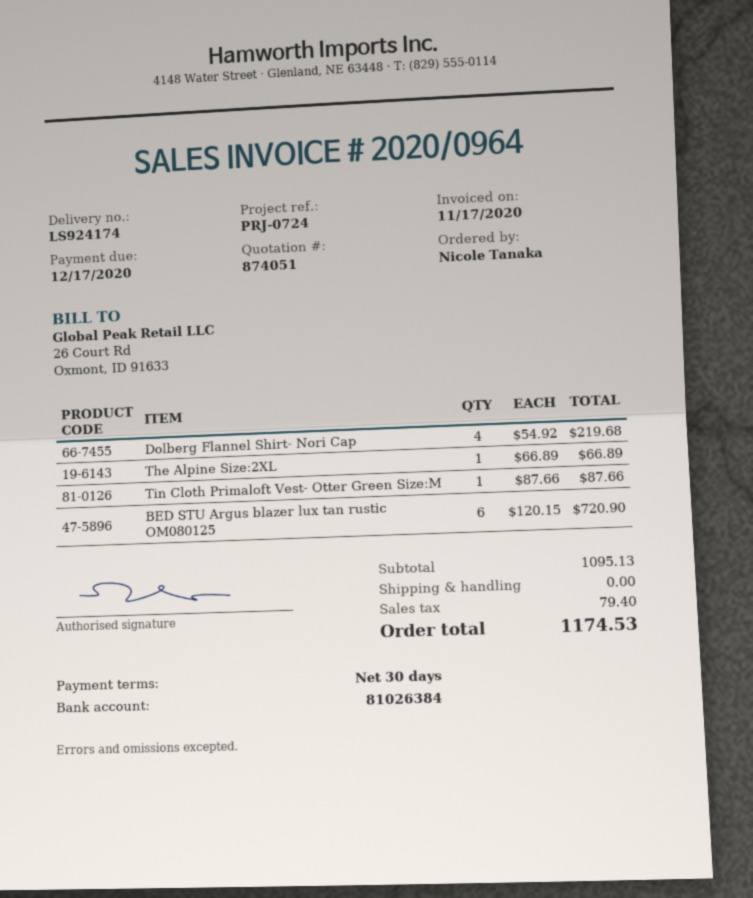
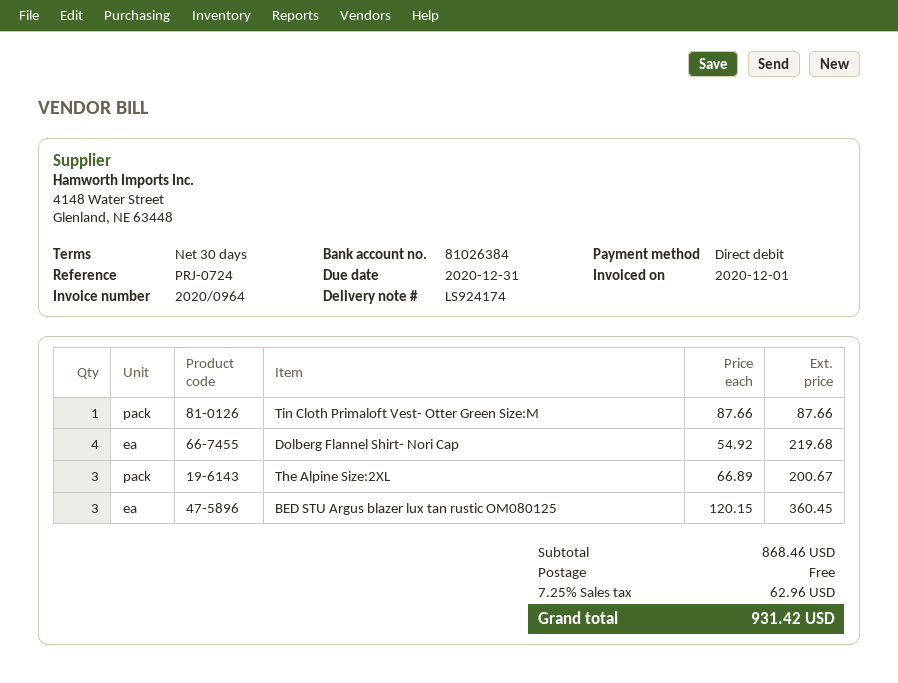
invoice date: 2020-11-17 -> 2020-12-01
due date: 2020-12-17 -> 2020-12-31
The Alpine Size:2XL: 1 x 66.89 = 66.89 -> 3 x 66.89 = 200.67
BED STU Argus blazer lux tan rustic OM080125: 6 x 120.15 = 720.90 -> 3 x 120.15 = 360.45
subtotal: 1095.13 -> 868.46
tax: 79.40 -> 62.96
total: 1174.53 -> 931.42

